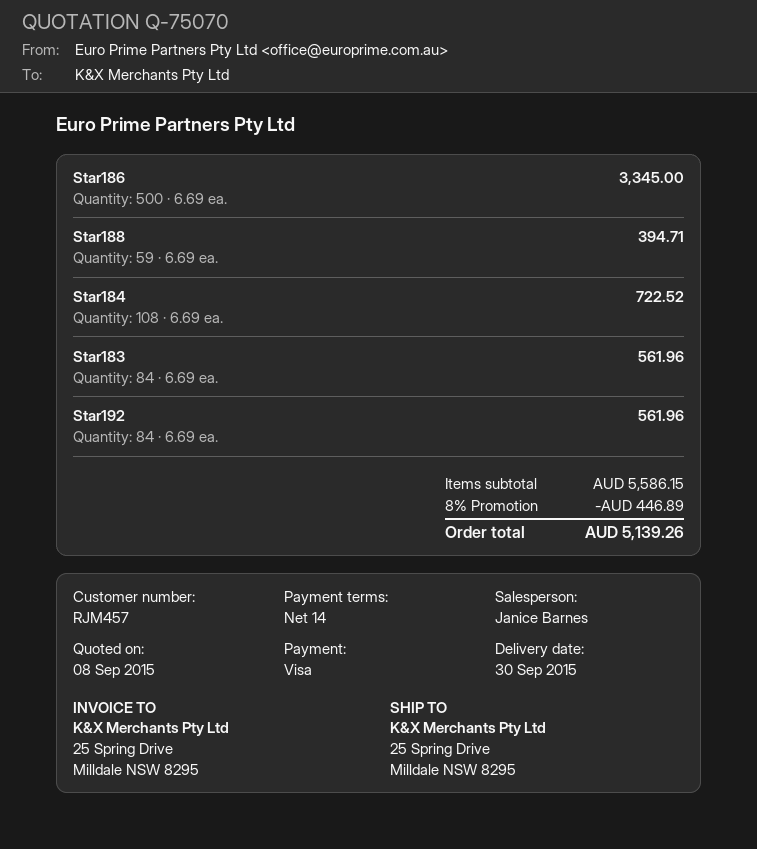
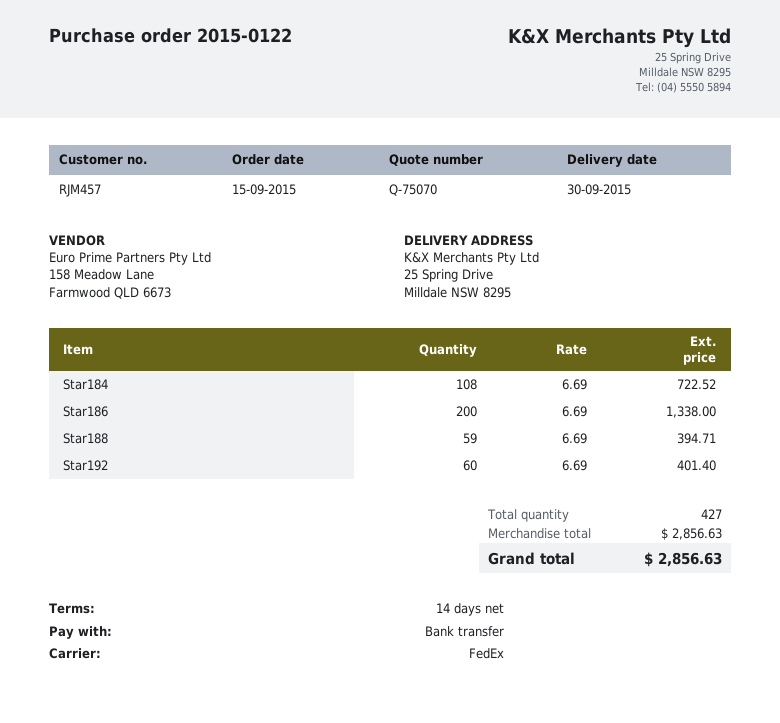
payment method: Visa -> bank transfer
Star186: 500 x 6.69 = 3345.00 -> 200 x 6.69 = 1338.00
Star183: 84 x 6.69 = 561.96 -> none
Star192: 84 x 6.69 = 561.96 -> 60 x 6.69 = 401.40
subtotal: 5586.15 -> 2856.63
discount: 8% = 446.89 -> none
total: 5139.26 -> 2856.63

